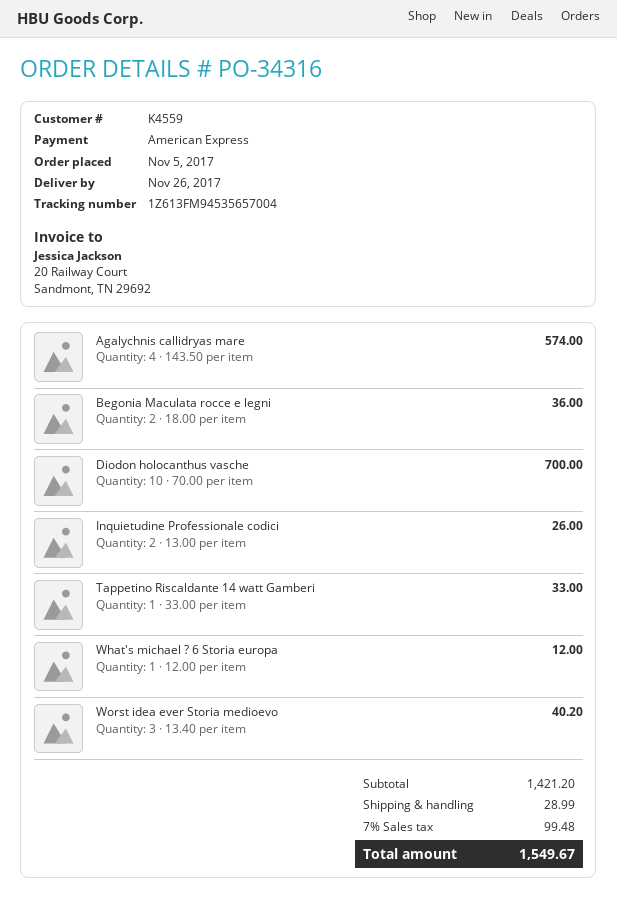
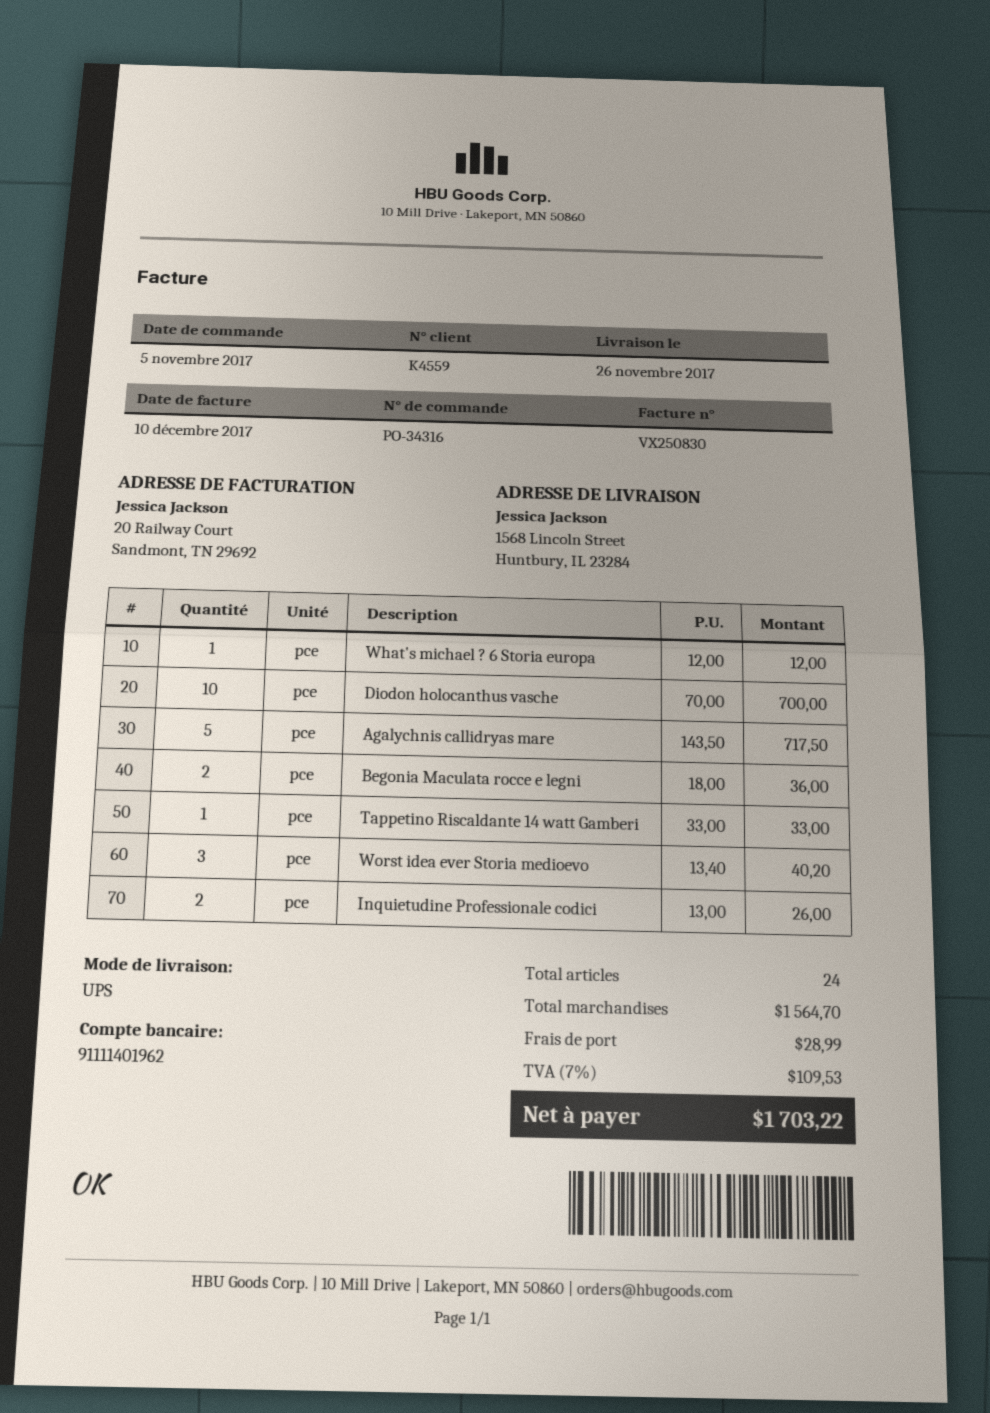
Agalychnis callidryas mare: 4 x 143.50 = 574.00 -> 5 x 143.50 = 717.50
subtotal: 1421.20 -> 1564.70
tax: 7% = 99.48 -> 7% = 109.53
total: 1549.67 -> 1703.22

